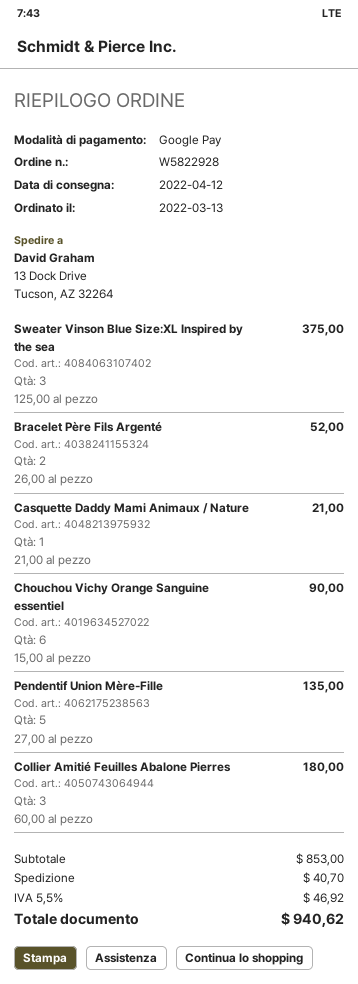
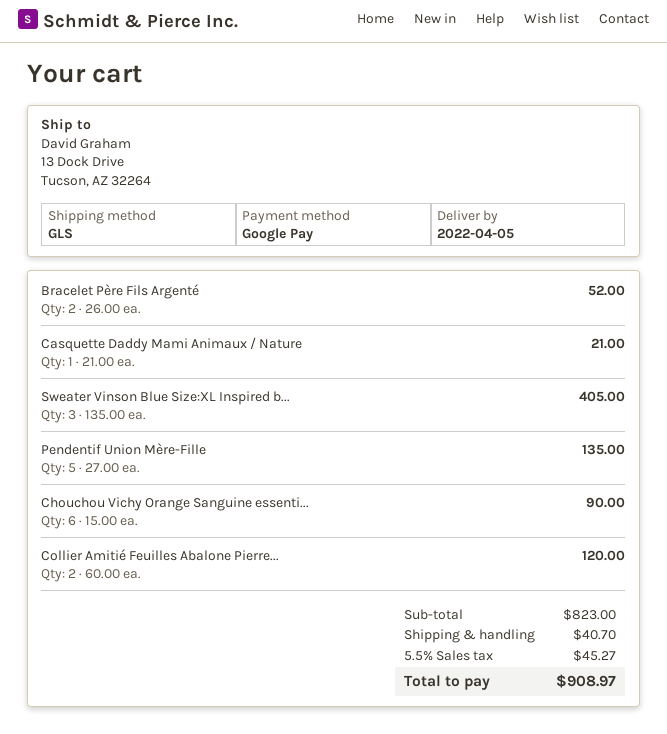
delivery date: 2022-04-12 -> 2022-04-05
Sweater Vinson Blue Size:XL Inspired by the sea: 3 x 125.00 = 375.00 -> 3 x 135.00 = 405.00
Collier Amitié Feuilles Abalone Pierres: 3 x 60.00 = 180.00 -> 2 x 60.00 = 120.00
subtotal: 853.00 -> 823.00
tax: 5.5% = 46.92 -> 5.5% = 45.27
total: 940.62 -> 908.97

